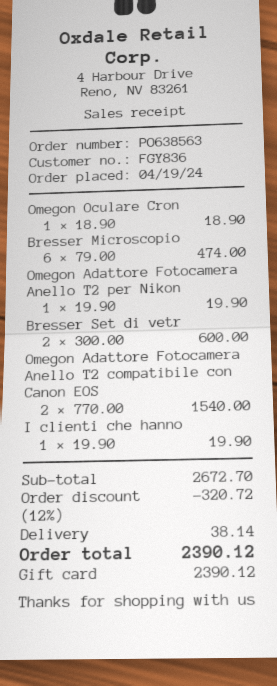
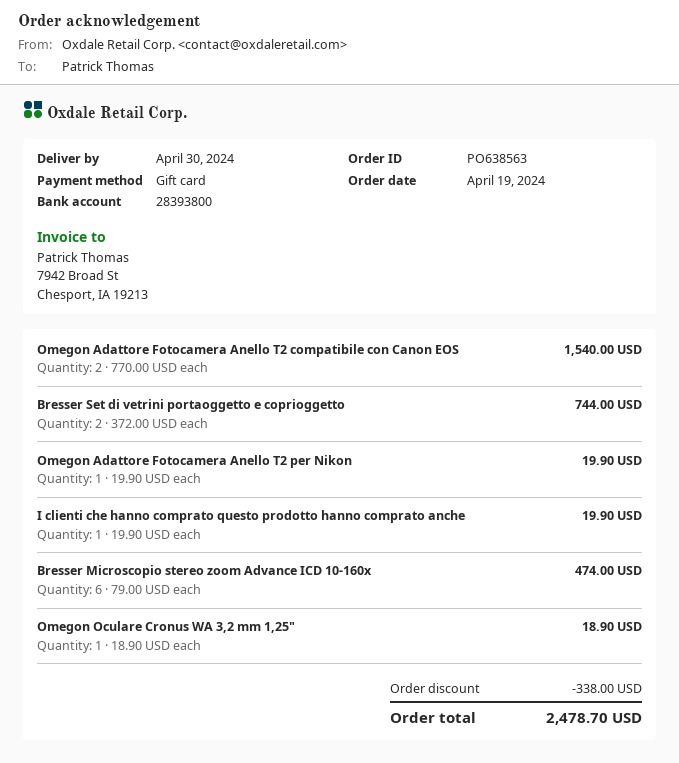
Bresser Set di vetr: 2 x 300.00 = 600.00 -> 2 x 372.00 = 744.00
discount: 320.72 -> 338.00
shipping: 38.14 -> none
total: 2390.12 -> 2478.70

